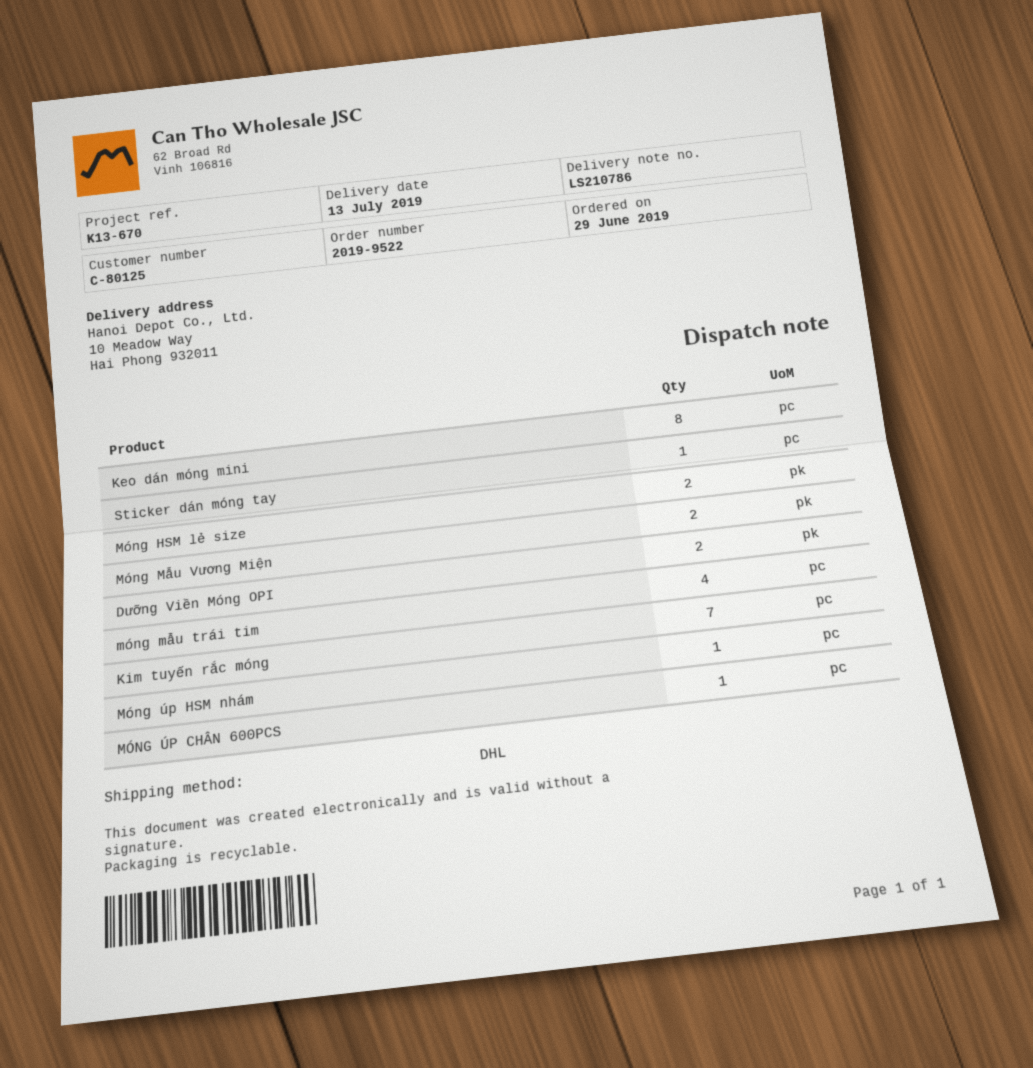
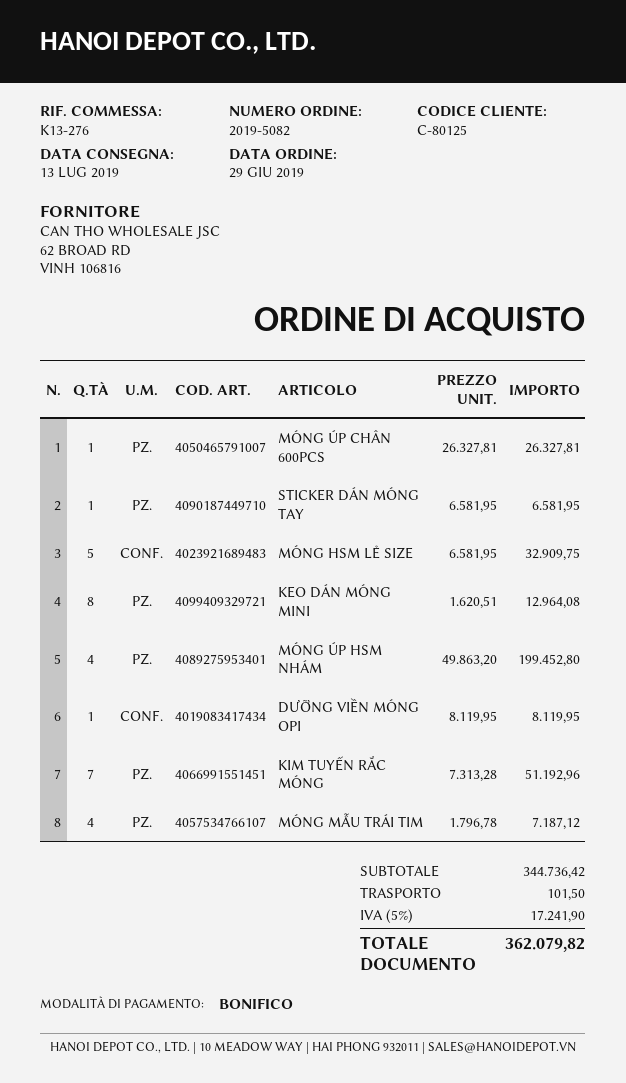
order number: 2019-9522 -> 2019-5082
reference: K13-670 -> K13-276
Móng HSM lẻ size: 2 -> 5
Móng Mẫu Vương Miện: 2 -> none
Dưỡng Viền Móng OPI: 2 -> 1
Móng úp HSM nhám: 1 -> 4

